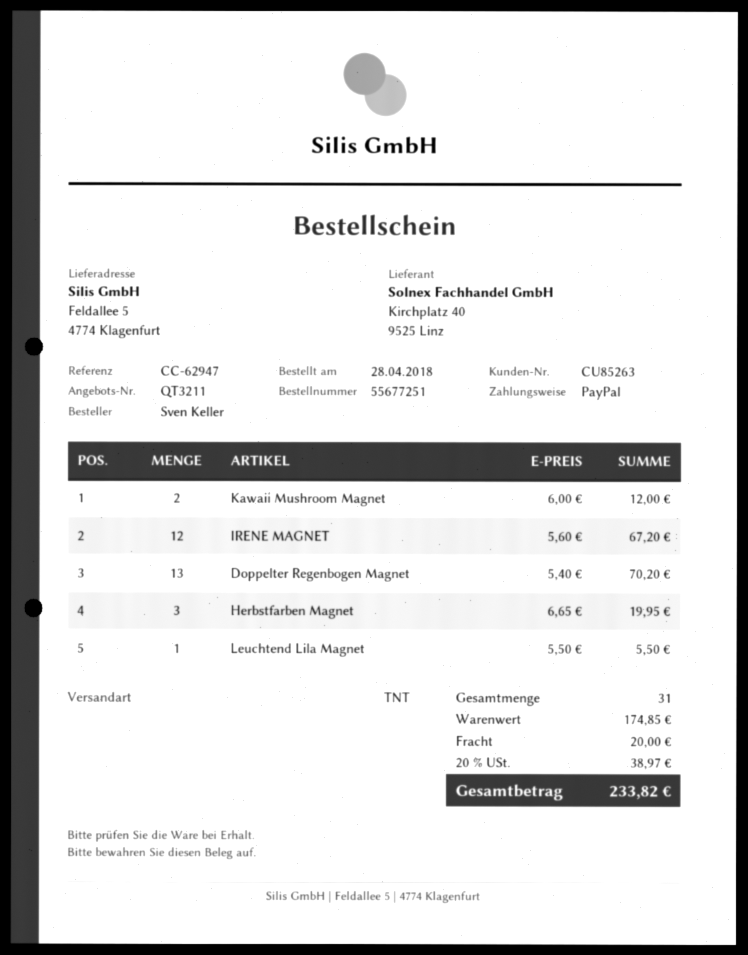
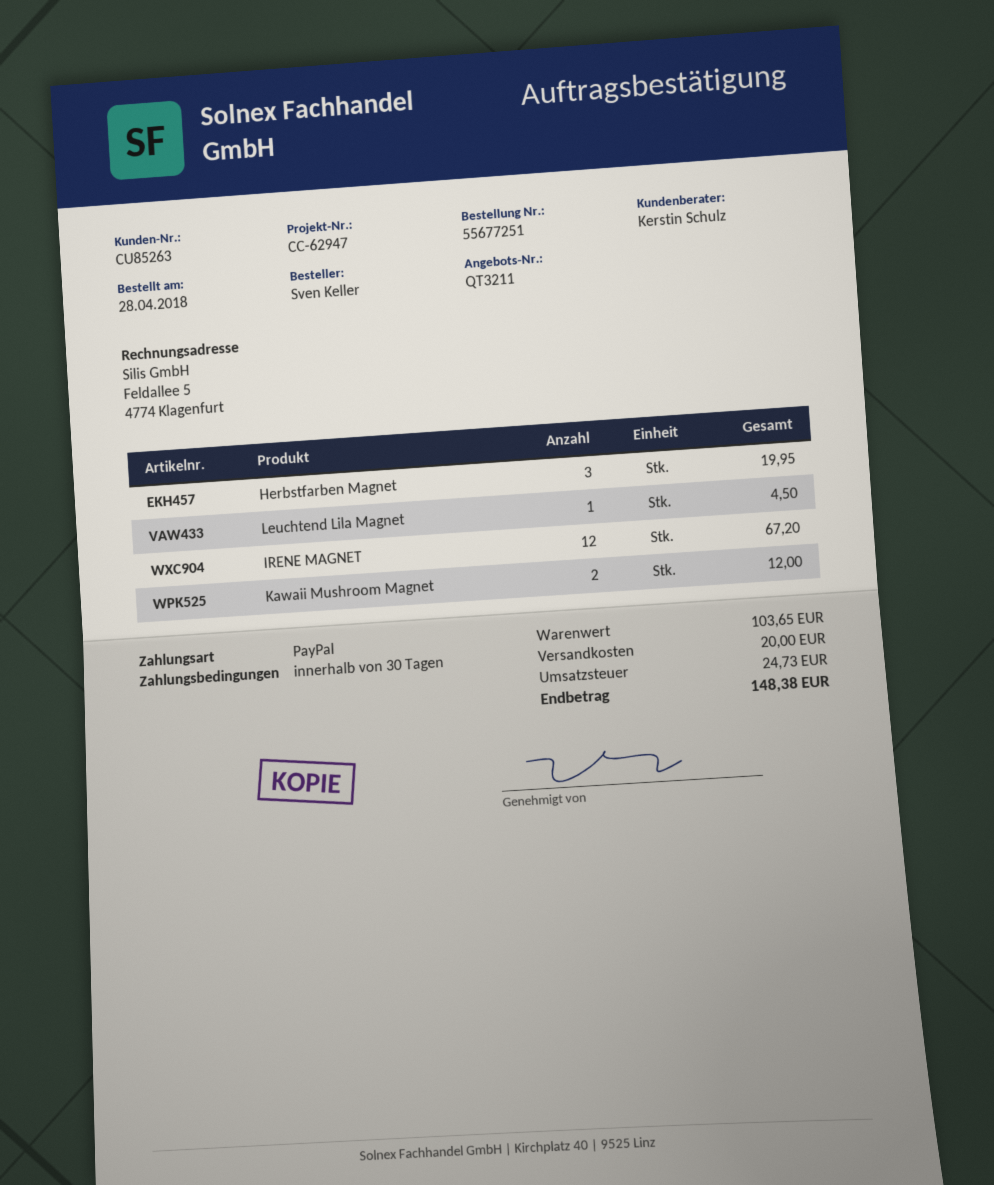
Doppelter Regenbogen Magnet: 13 for 70.20 -> none
Leuchtend Lila Magnet: 1 for 5.50 -> 1 for 4.50
subtotal: 174.85 -> 103.65
tax: 38.97 -> 24.73
total: 233.82 -> 148.38

